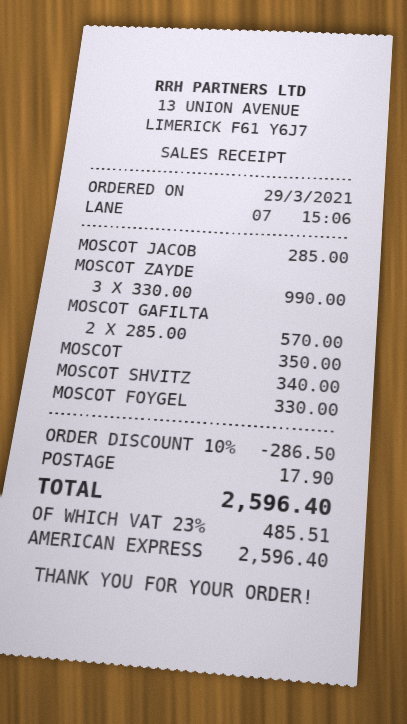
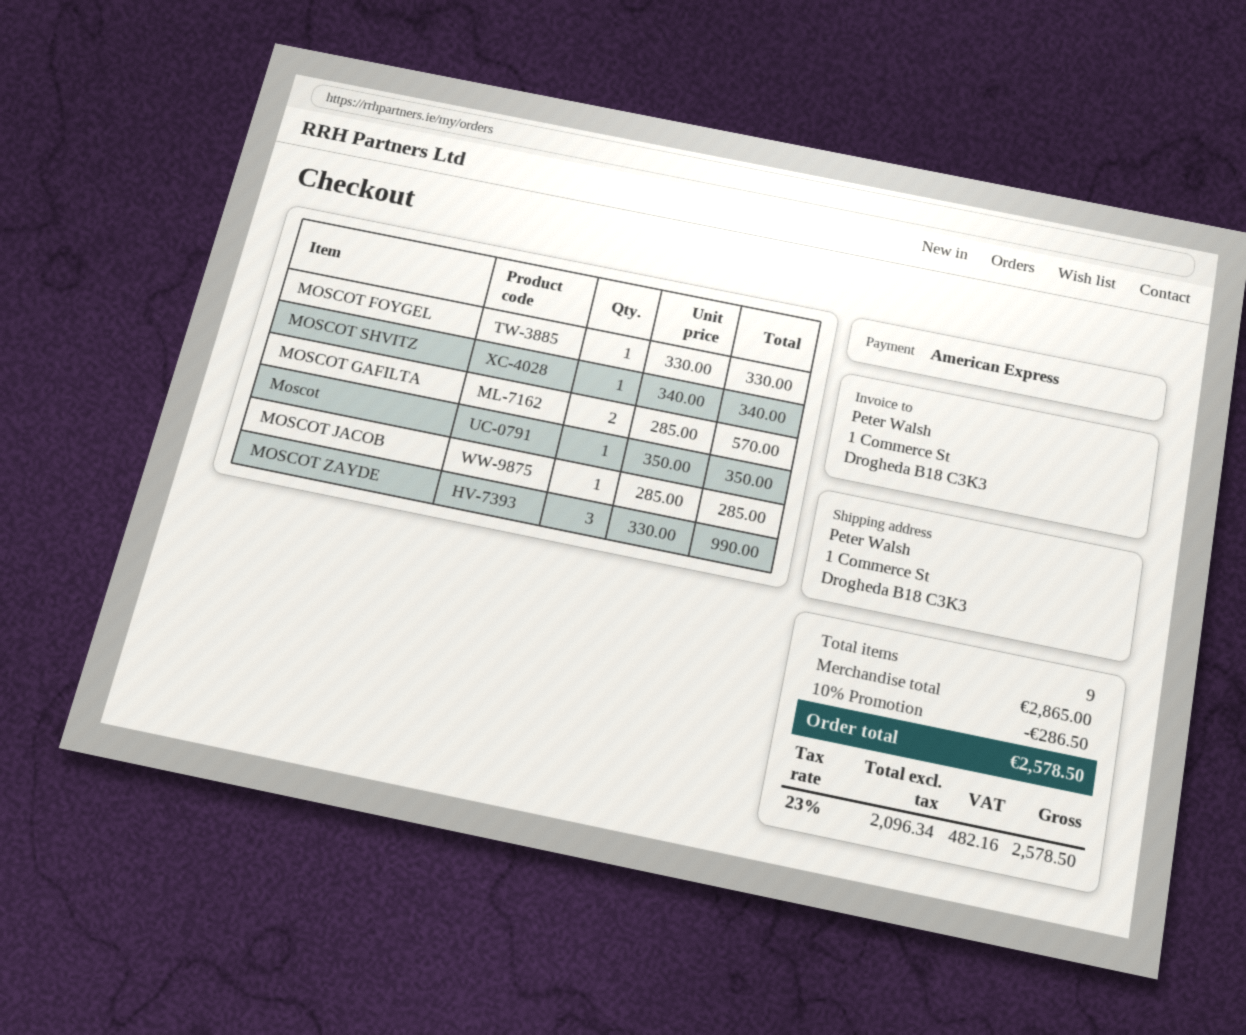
shipping: 17.90 -> none
tax: 23% = 485.51 -> 23% = 482.16
total: 2596.40 -> 2578.50

